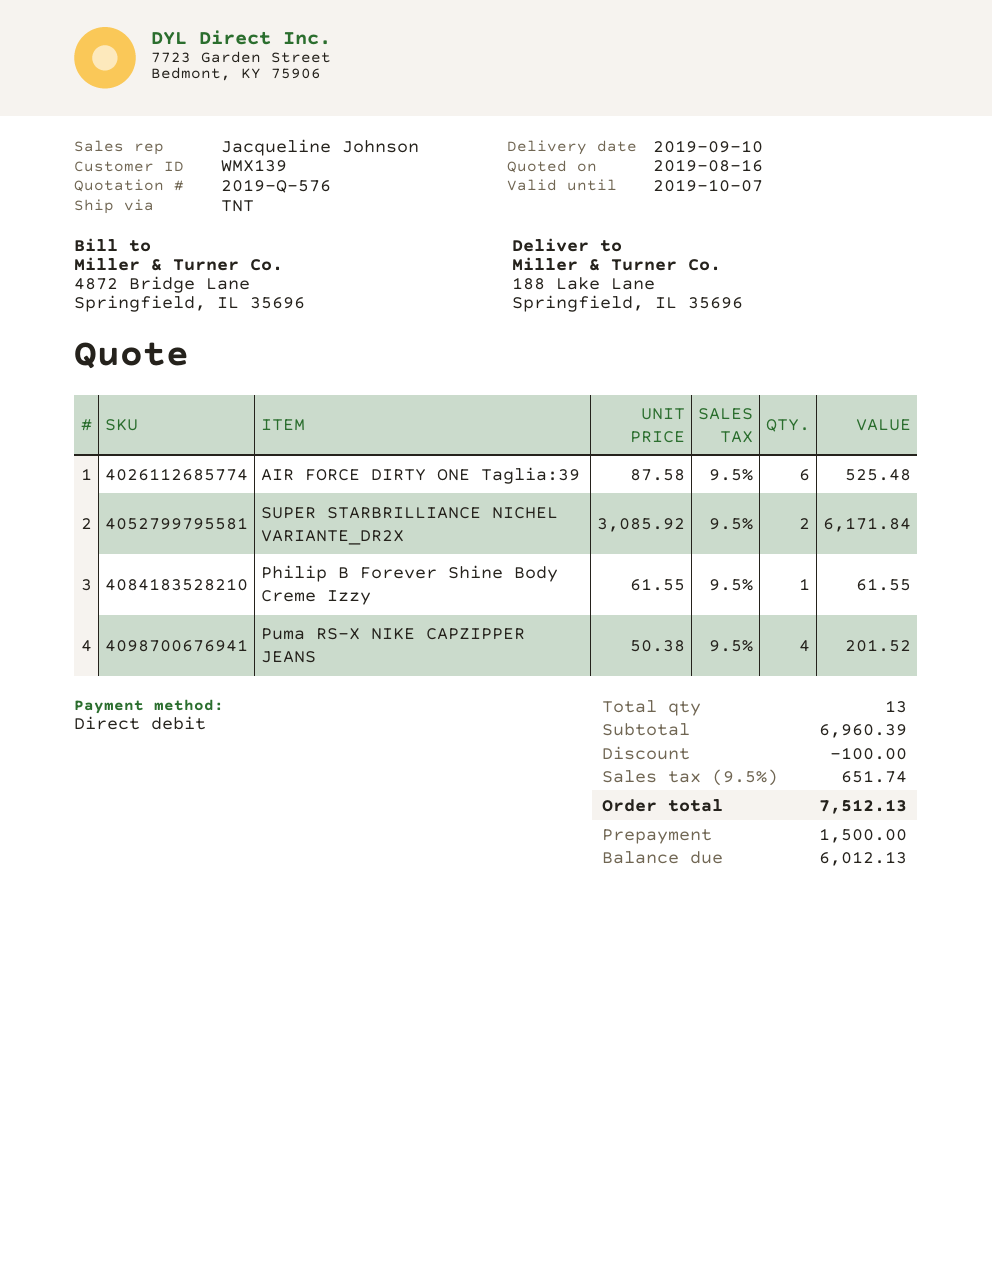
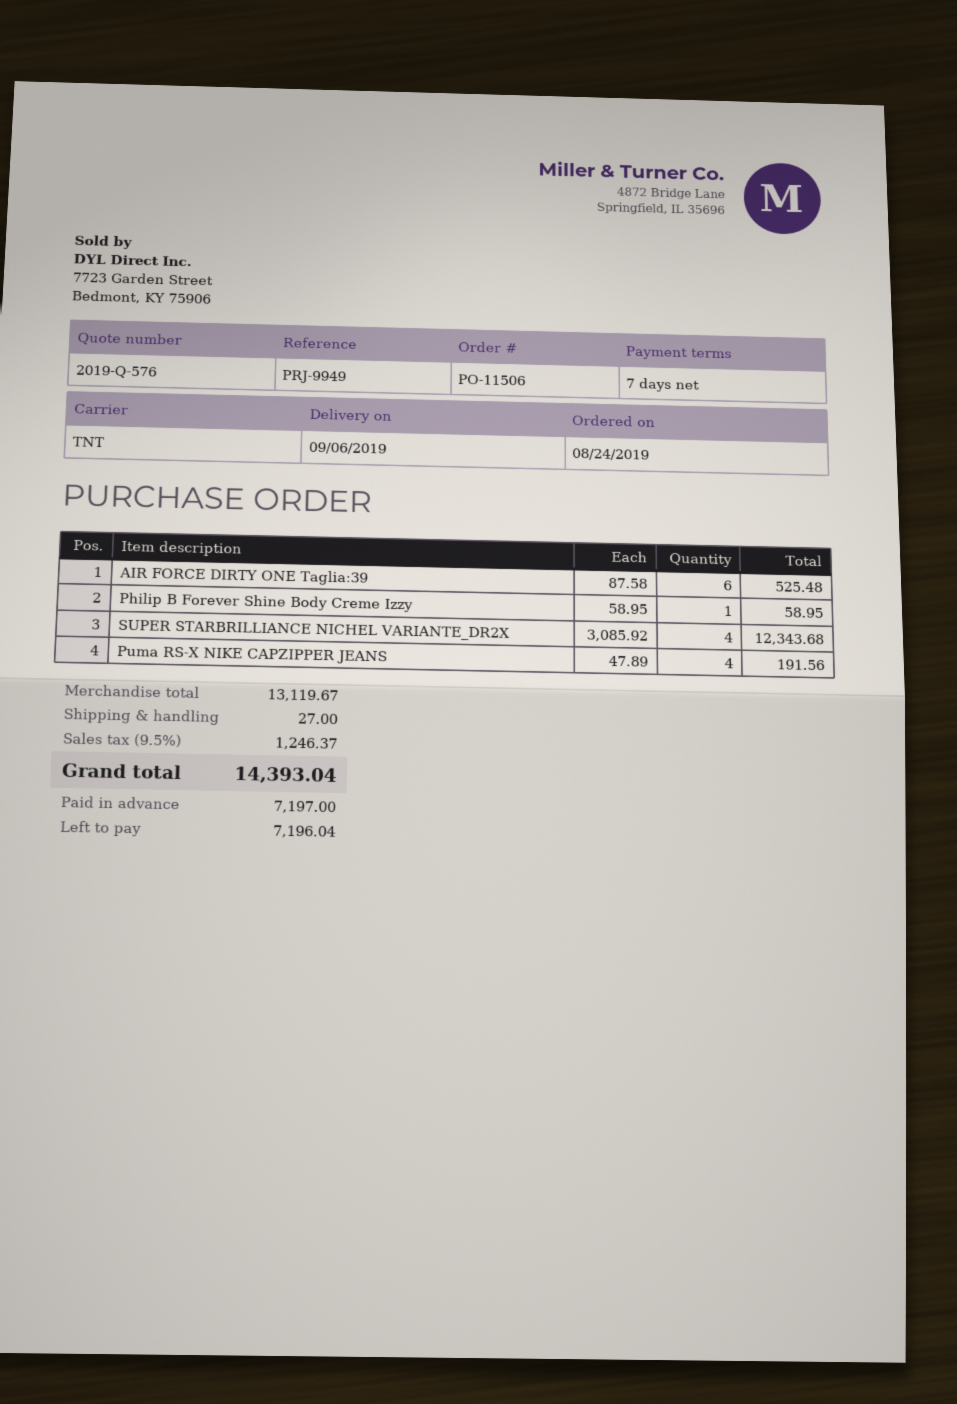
delivery date: 2019-09-10 -> 2019-09-06
SUPER STARBRILLIANCE NICHEL VARIANTE_DR2X: 2 x 3085.92 = 6171.84 -> 4 x 3085.92 = 12343.68
Philip B Forever Shine Body Creme Izzy: 1 x 61.55 = 61.55 -> 1 x 58.95 = 58.95
Puma RS-X NIKE CAPZIPPER JEANS: 4 x 50.38 = 201.52 -> 4 x 47.89 = 191.56
subtotal: 6960.39 -> 13119.67
discount: 100.00 -> none
shipping: none -> 27.00
tax: 9.5% = 651.74 -> 9.5% = 1246.37
total: 7512.13 -> 14393.04
deposit: 1500.00 -> 7197.00
balance: 6012.13 -> 7196.04

